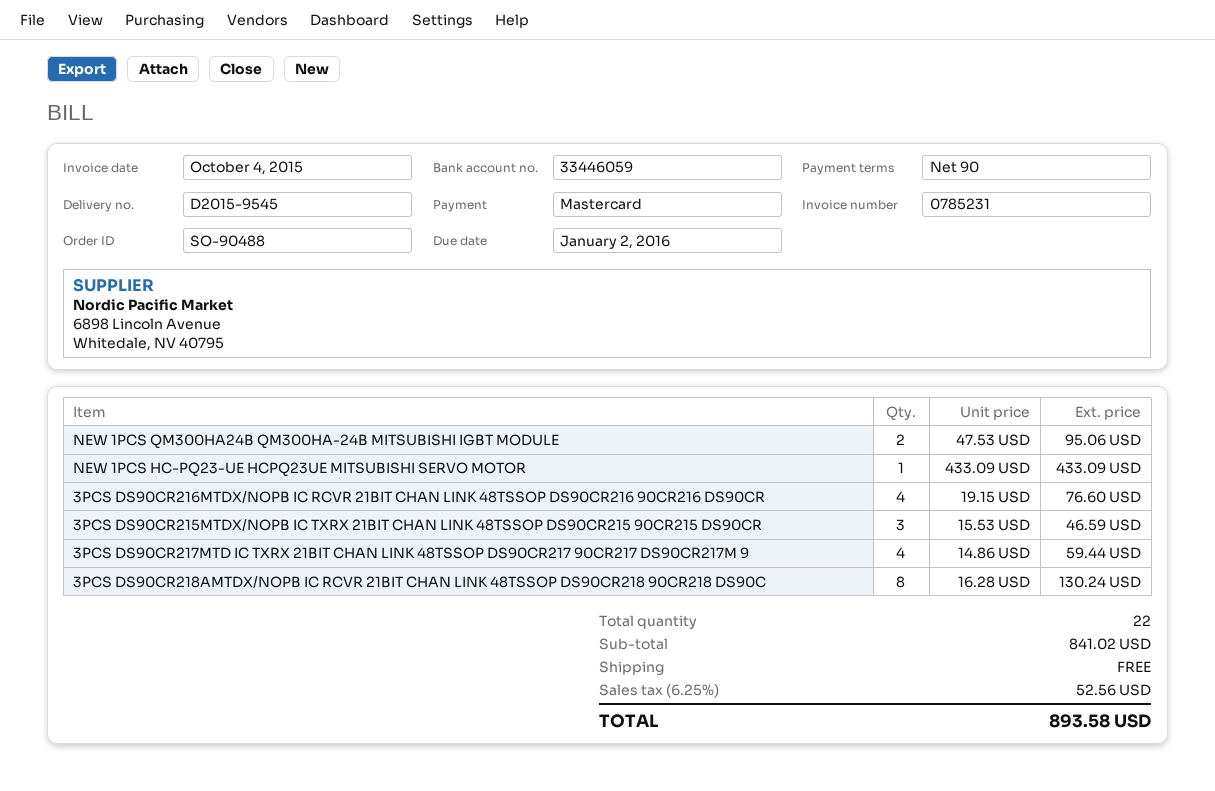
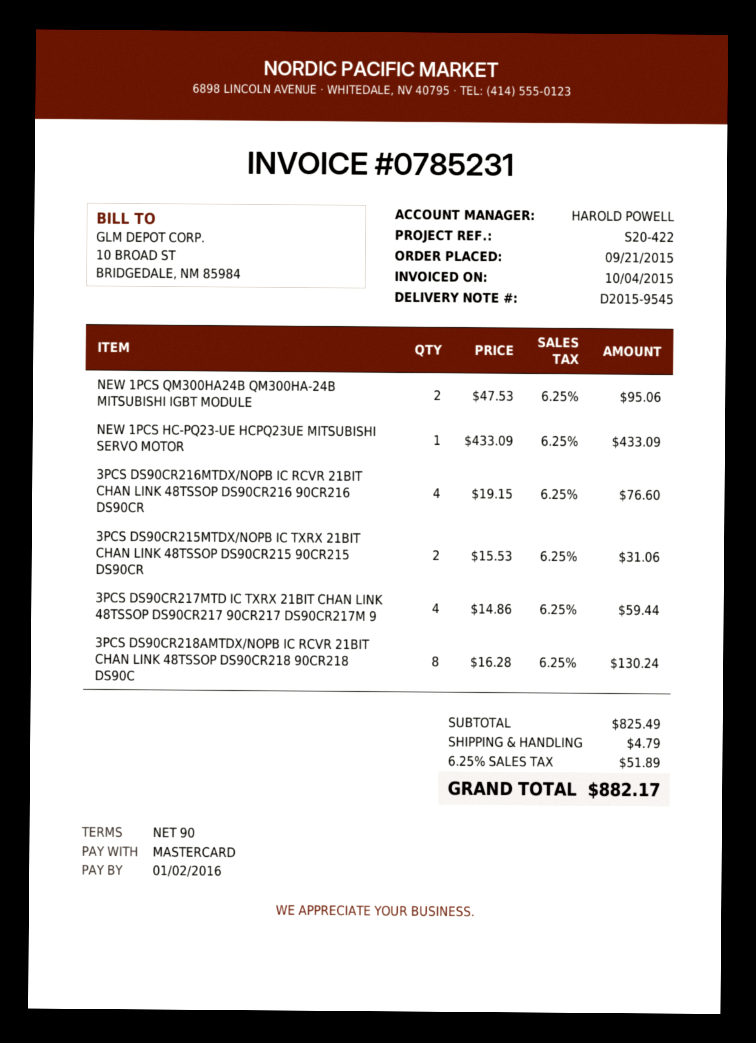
3PCS DS90CR215MTDX/NOPB IC TXRX 21BIT CHAN LINK 48TSSOP DS90CR215 90CR215 DS90CR: 3 x 15.53 = 46.59 -> 2 x 15.53 = 31.06
subtotal: 841.02 -> 825.49
shipping: 0.00 -> 4.79
tax: 6.25% = 52.56 -> 6.25% = 51.89
total: 893.58 -> 882.17

